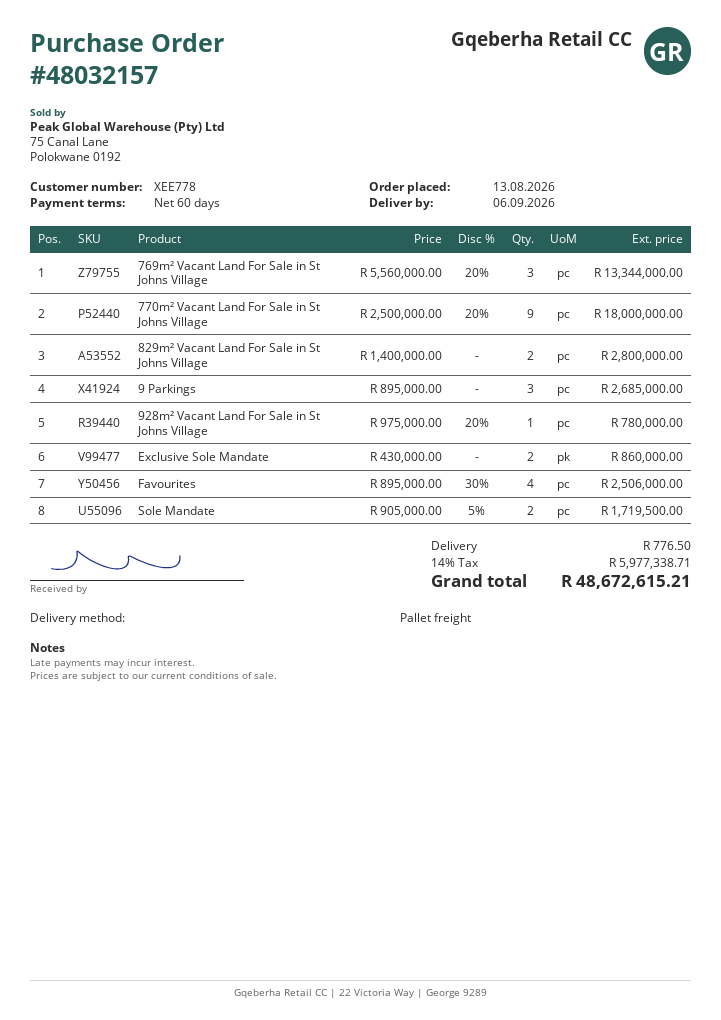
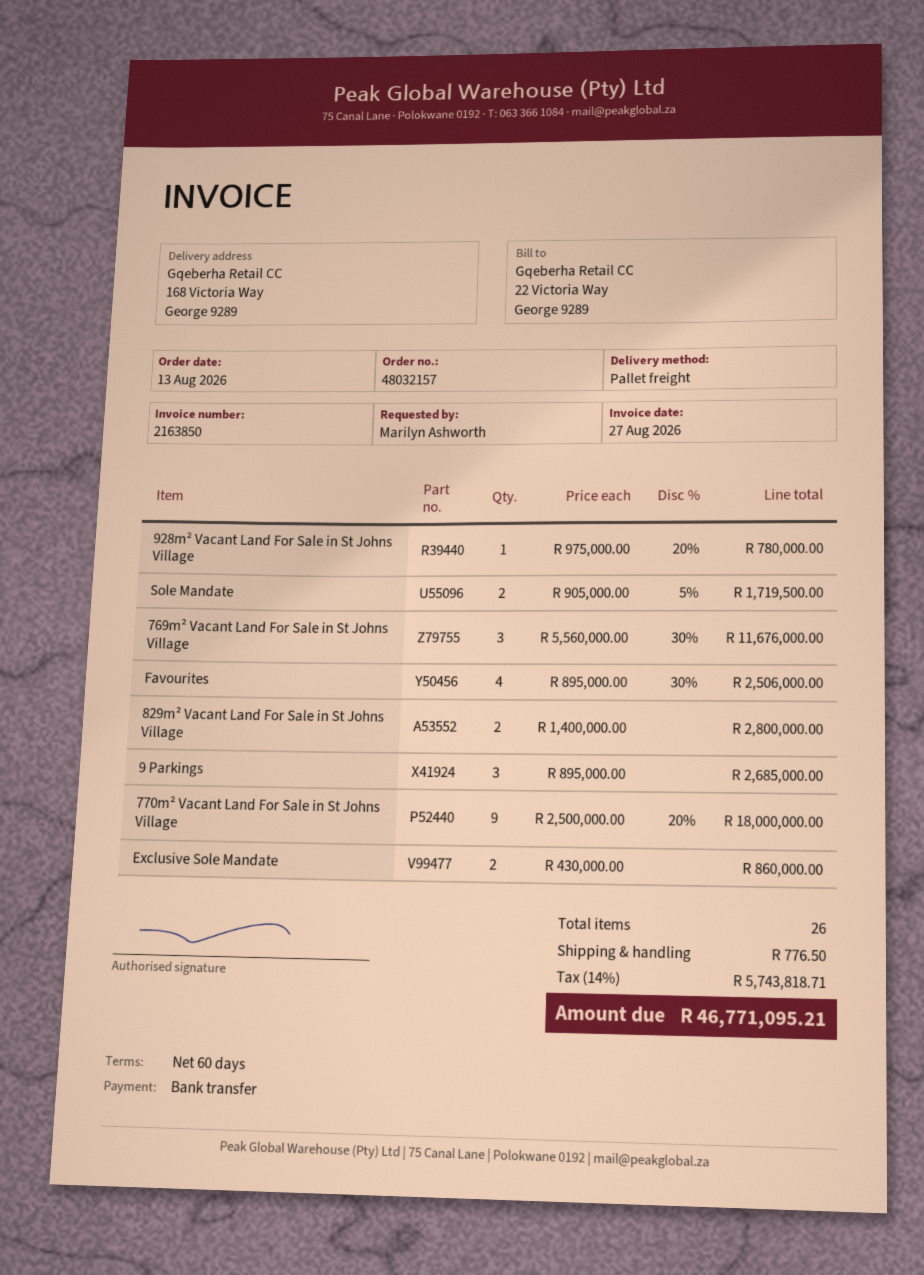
769m² Vacant Land For Sale in St Johns Village: 3 x 5560000.00 - 20% = 13344000.00 -> 3 x 5560000.00 - 30% = 11676000.00
tax: 14% = 5977338.71 -> 14% = 5743818.71
total: 48672615.21 -> 46771095.21

